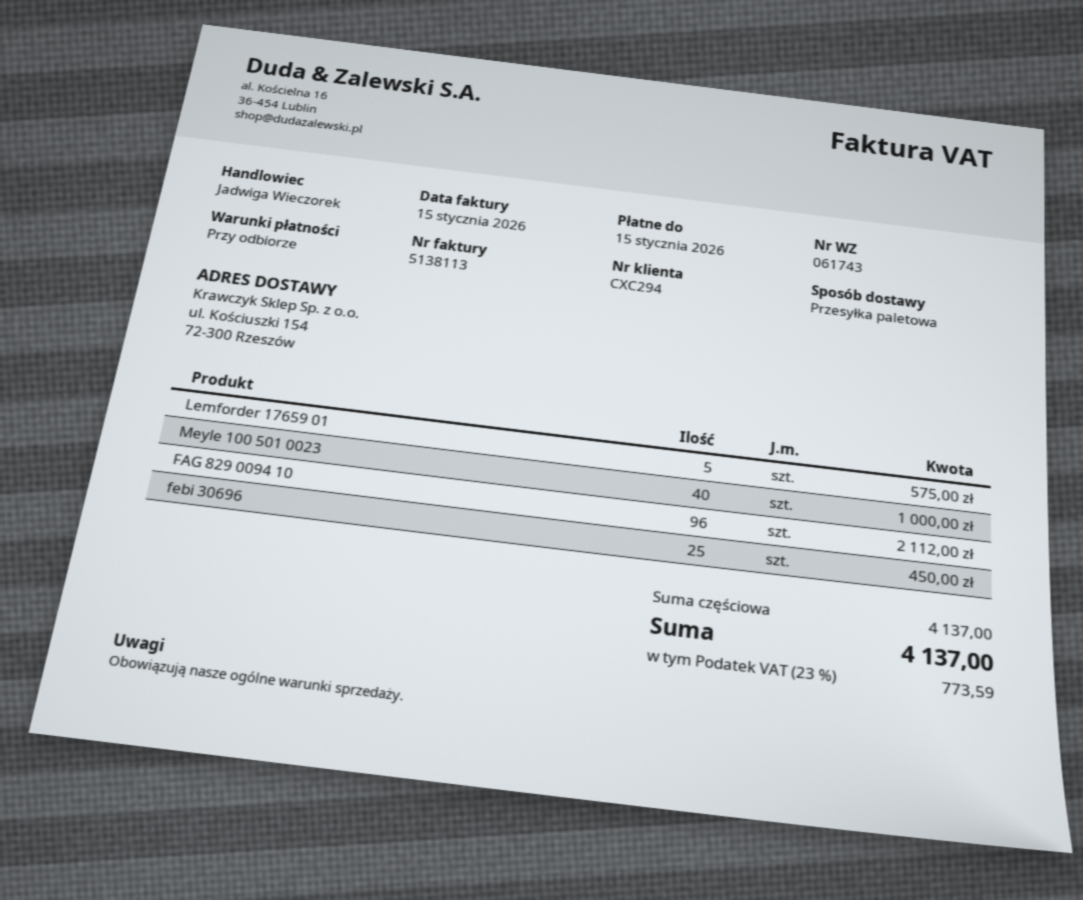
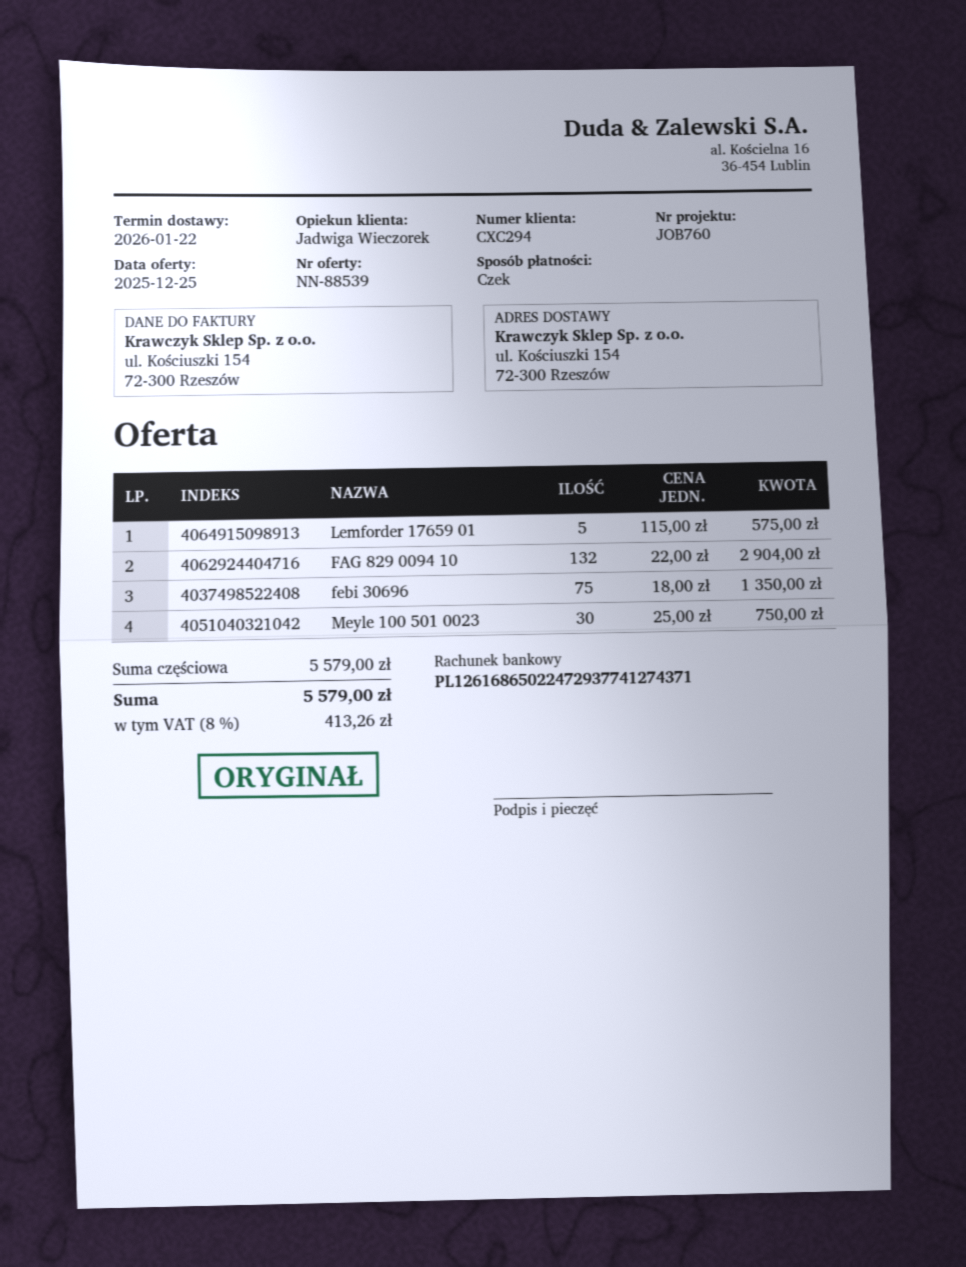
Meyle 100 501 0023: 40 for 1000.00 -> 30 for 750.00
FAG 829 0094 10: 96 for 2112.00 -> 132 for 2904.00
febi 30696: 25 for 450.00 -> 75 for 1350.00
subtotal: 4137.00 -> 5579.00
tax: 23% = 773.59 -> 8% = 413.26
total: 4137.00 -> 5579.00

